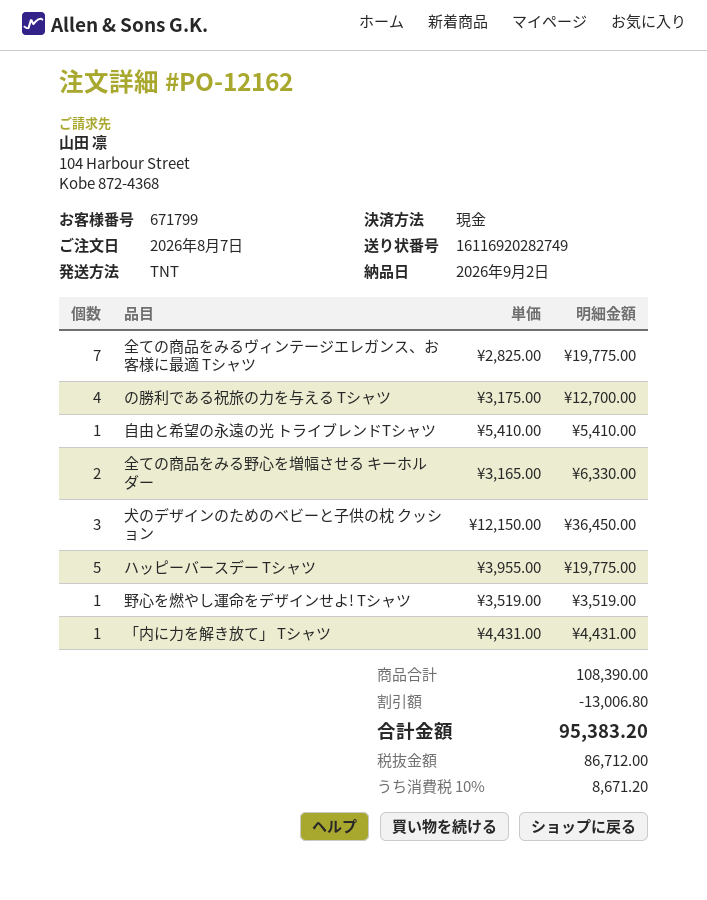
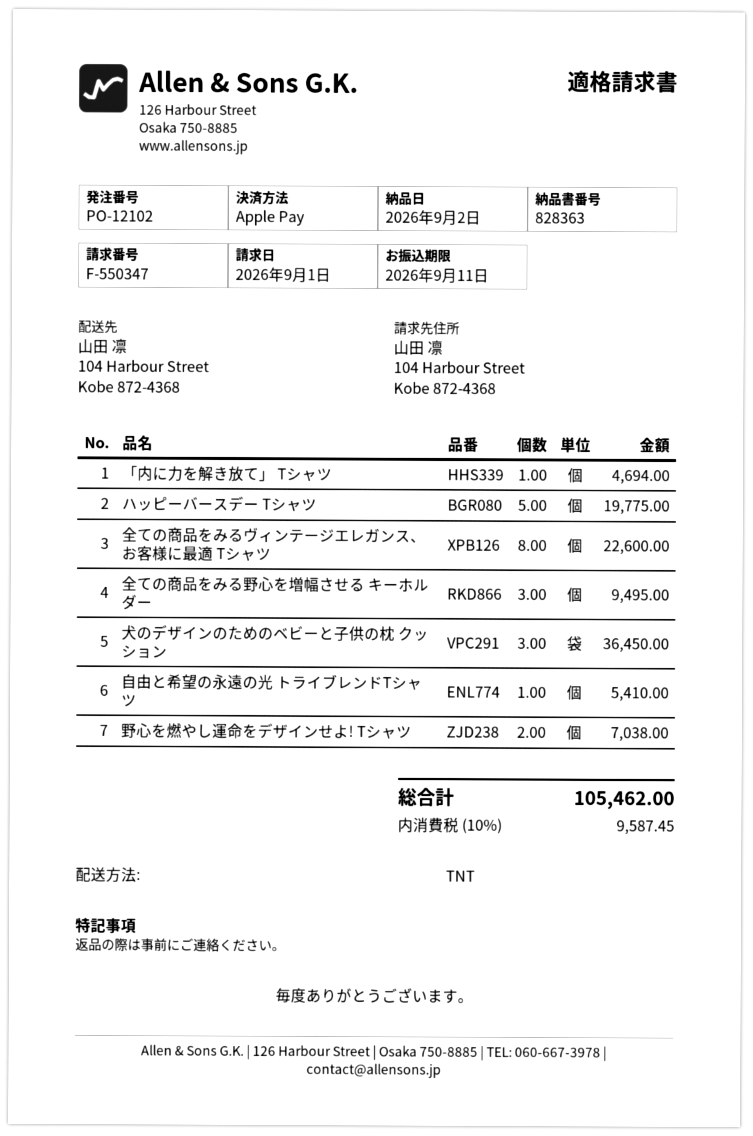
order number: PO-12162 -> PO-12102
payment method: cash -> Apple Pay
全ての商品をみるヴィンテージエレガンス、お客様に最適 Tシャツ: 7 for 19775.00 -> 8 for 22600.00
の勝利である祝旅の力を与える Tシャツ: 4 for 12700.00 -> none
全ての商品をみる野心を増幅させる キーホルダー: 2 for 6330.00 -> 3 for 9495.00
野心を燃やし運命をデザインせよ! Tシャツ: 1 for 3519.00 -> 2 for 7038.00
「内に力を解き放て」 Tシャツ: 1 for 4431.00 -> 1 for 4694.00
discount: 13006.80 -> none
tax: 10% = 8671.20 -> 10% = 9587.45
total: 95383.20 -> 105462.00

